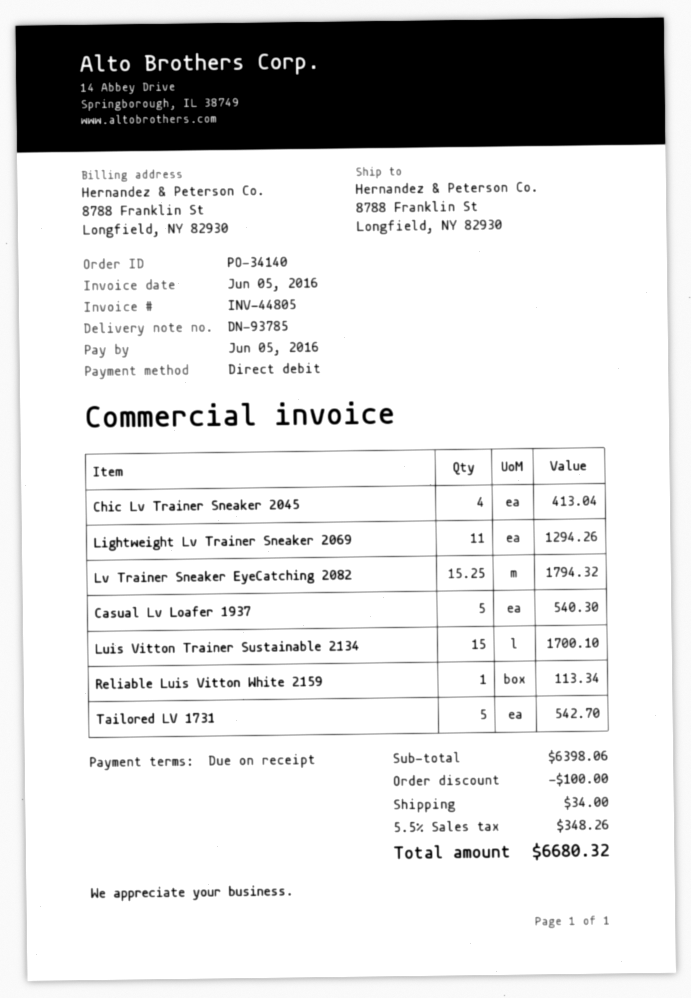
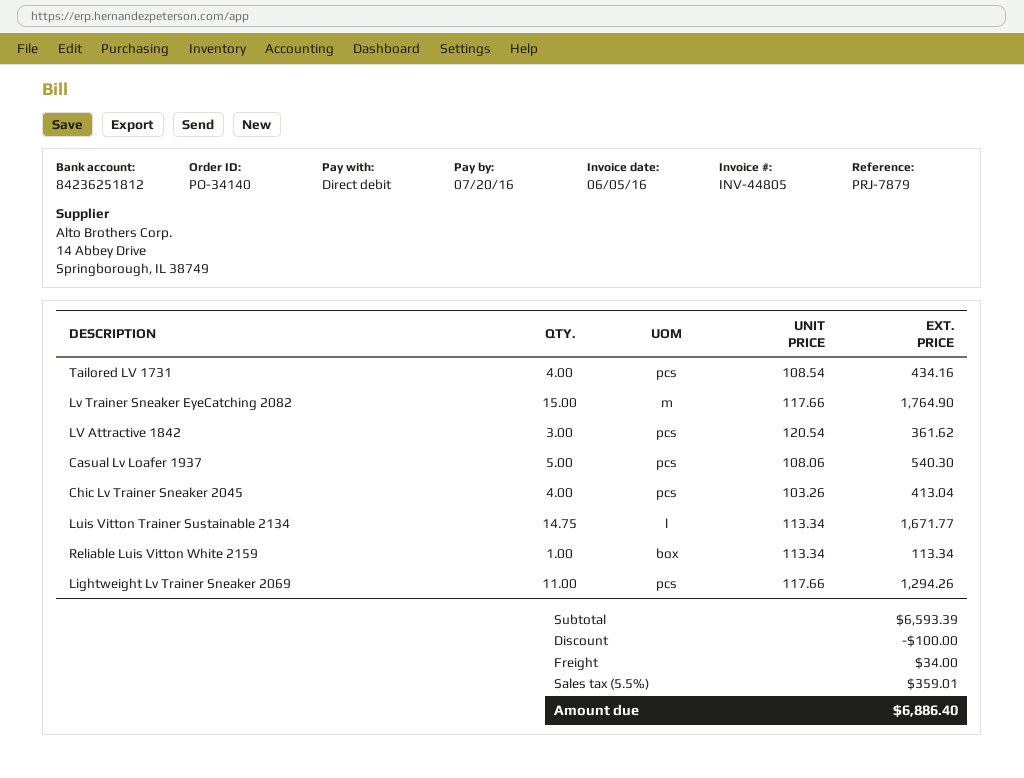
due date: 2016-06-05 -> 2016-07-20
Lv Trainer Sneaker EyeCatching 2082: 15.25 for 1794.32 -> 15 for 1764.90
Luis Vitton Trainer Sustainable 2134: 15 for 1700.10 -> 14.75 for 1671.77
Tailored LV 1731: 5 for 542.70 -> 4 for 434.16
LV Attractive 1842: none -> 3 for 361.62
subtotal: 6398.06 -> 6593.39
tax: 5.5% = 348.26 -> 5.5% = 359.01
total: 6680.32 -> 6886.40

